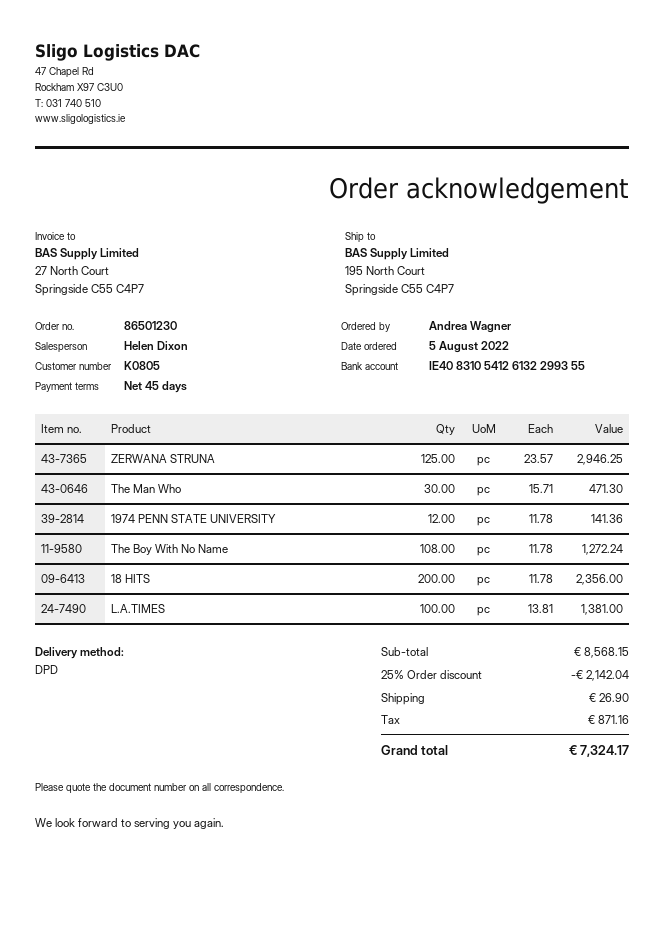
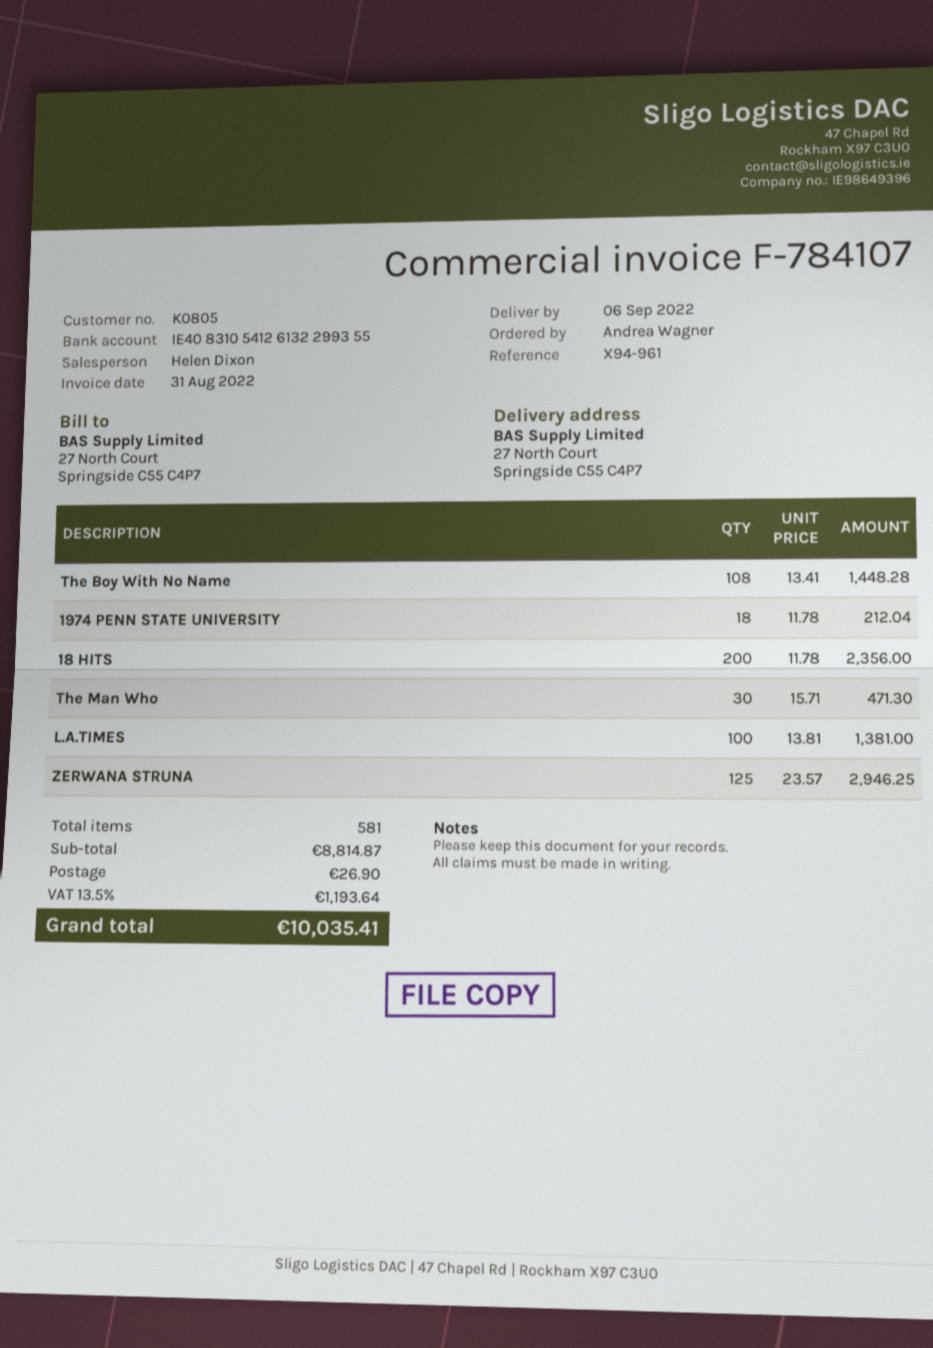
ship to: 195 North Court, Springside C55 C4P7 -> 27 North Court, Springside C55 C4P7
1974 PENN STATE UNIVERSITY: 12 x 11.78 = 141.36 -> 18 x 11.78 = 212.04
The Boy With No Name: 108 x 11.78 = 1272.24 -> 108 x 13.41 = 1448.28
subtotal: 8568.15 -> 8814.87
discount: 25% = 2142.04 -> none
tax: 871.16 -> 1193.64
total: 7324.17 -> 10035.41

